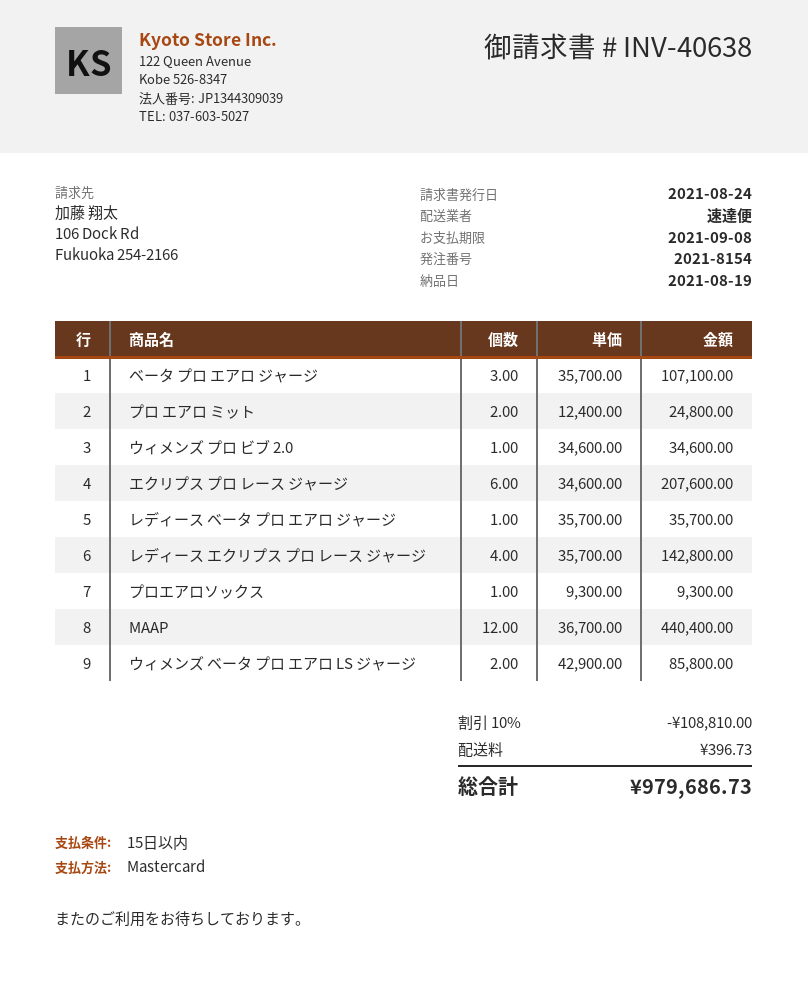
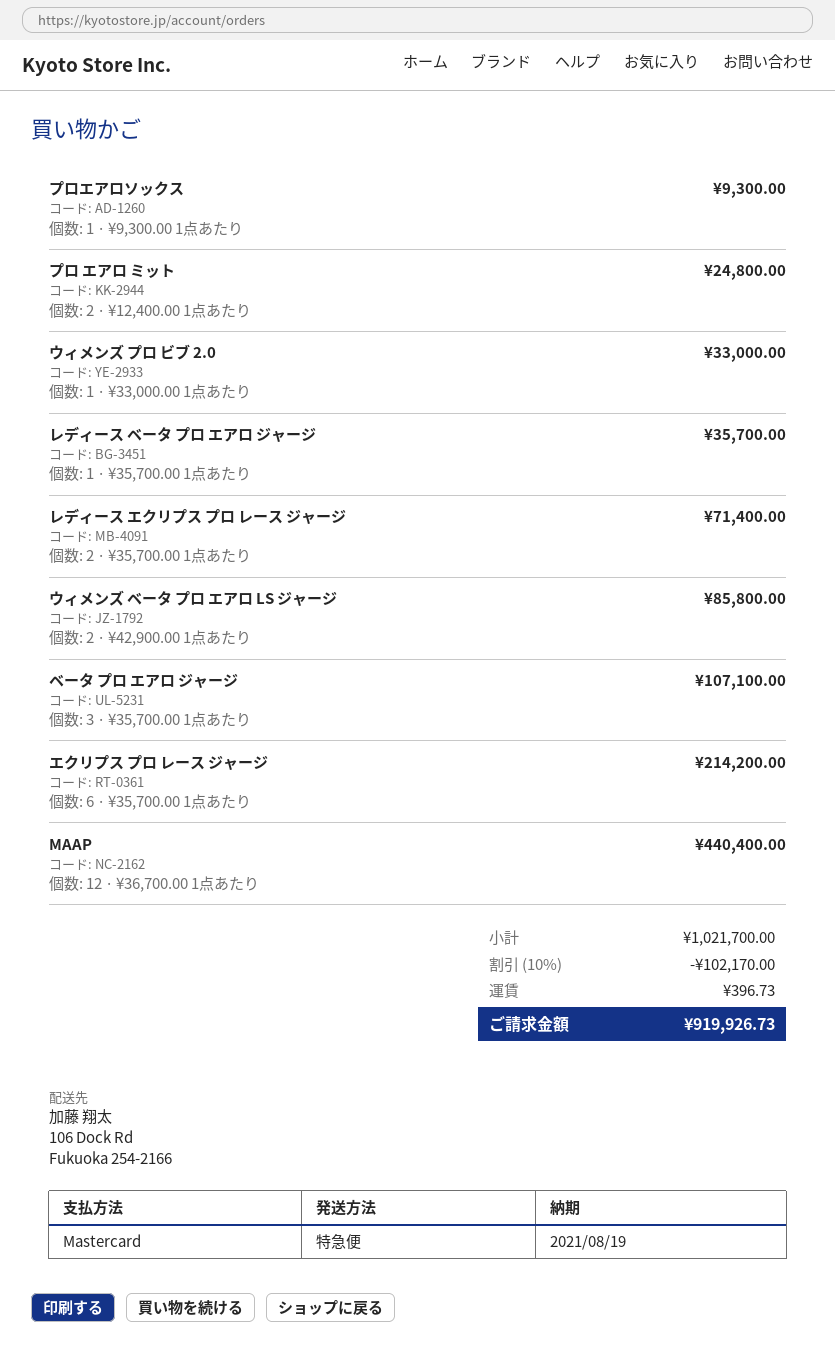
ウィメンズ プロ ビブ 2.0: 1 x 34600.00 = 34600.00 -> 1 x 33000.00 = 33000.00
エクリプス プロ レース ジャージ: 6 x 34600.00 = 207600.00 -> 6 x 35700.00 = 214200.00
レディース エクリプス プロ レース ジャージ: 4 x 35700.00 = 142800.00 -> 2 x 35700.00 = 71400.00
discount: 10% = 108810.00 -> 10% = 102170.00
total: 979686.73 -> 919926.73

